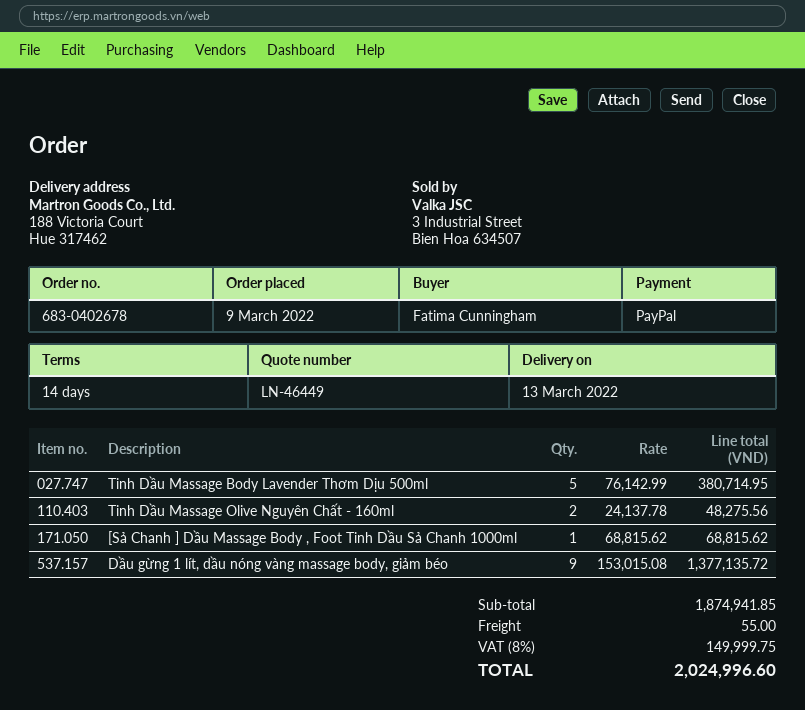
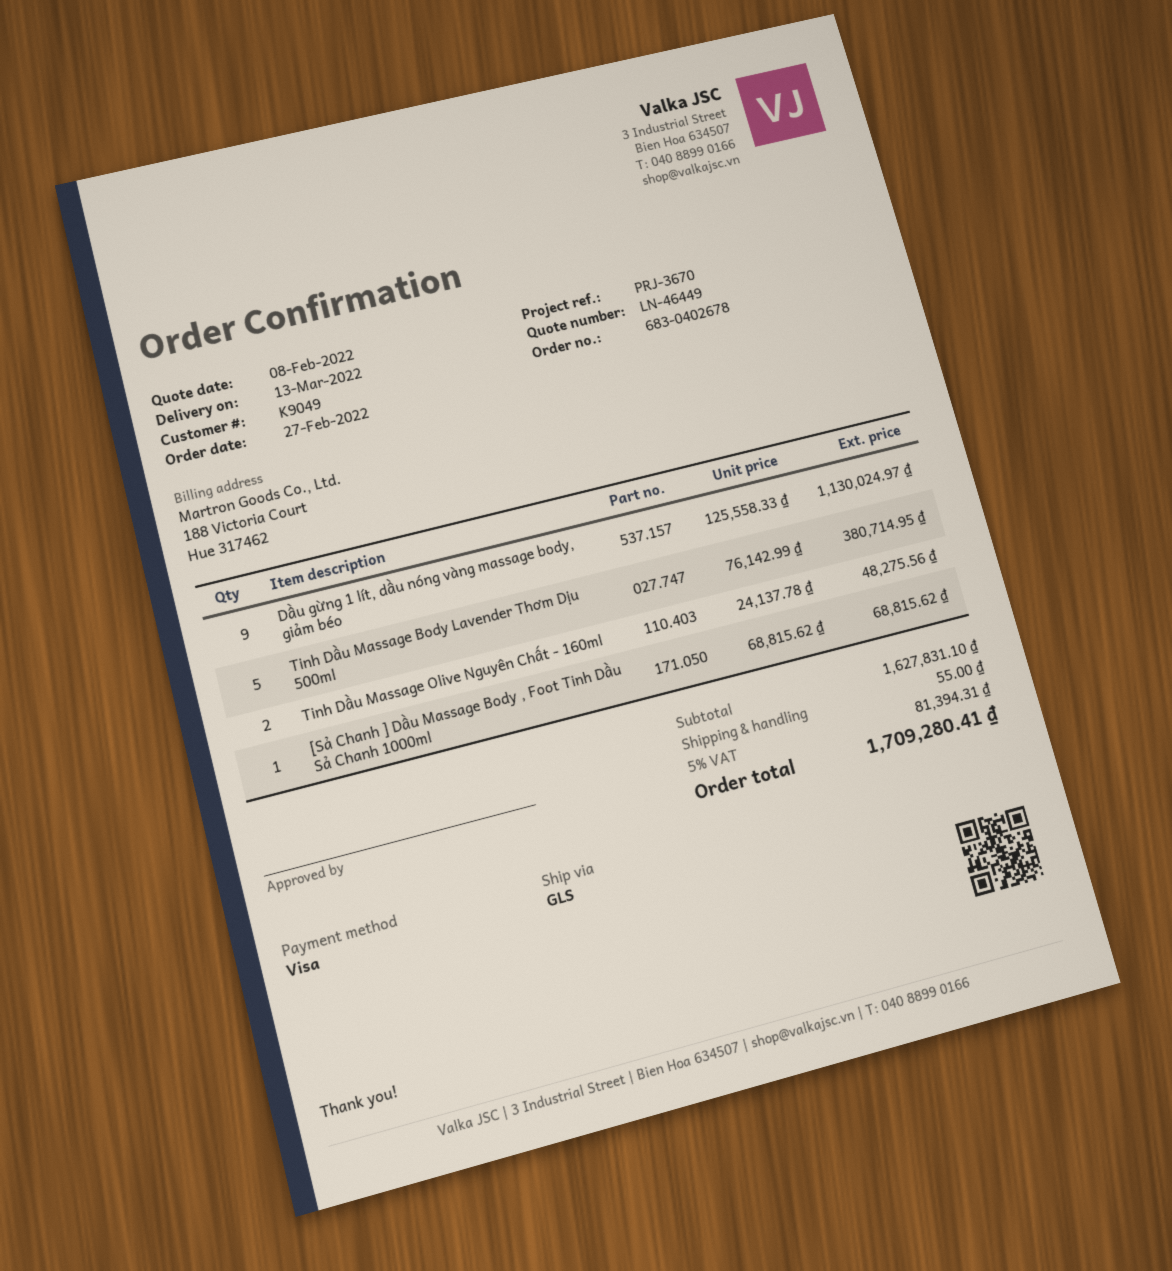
order date: 2022-03-09 -> 2022-02-27
payment method: PayPal -> Visa
Dầu gừng 1 lít, dầu nóng vàng massage body, giảm béo: 9 x 153015.08 = 1377135.72 -> 9 x 125558.33 = 1130024.97
subtotal: 1874941.85 -> 1627831.10
tax: 8% = 149999.75 -> 5% = 81394.31
total: 2024996.60 -> 1709280.41

